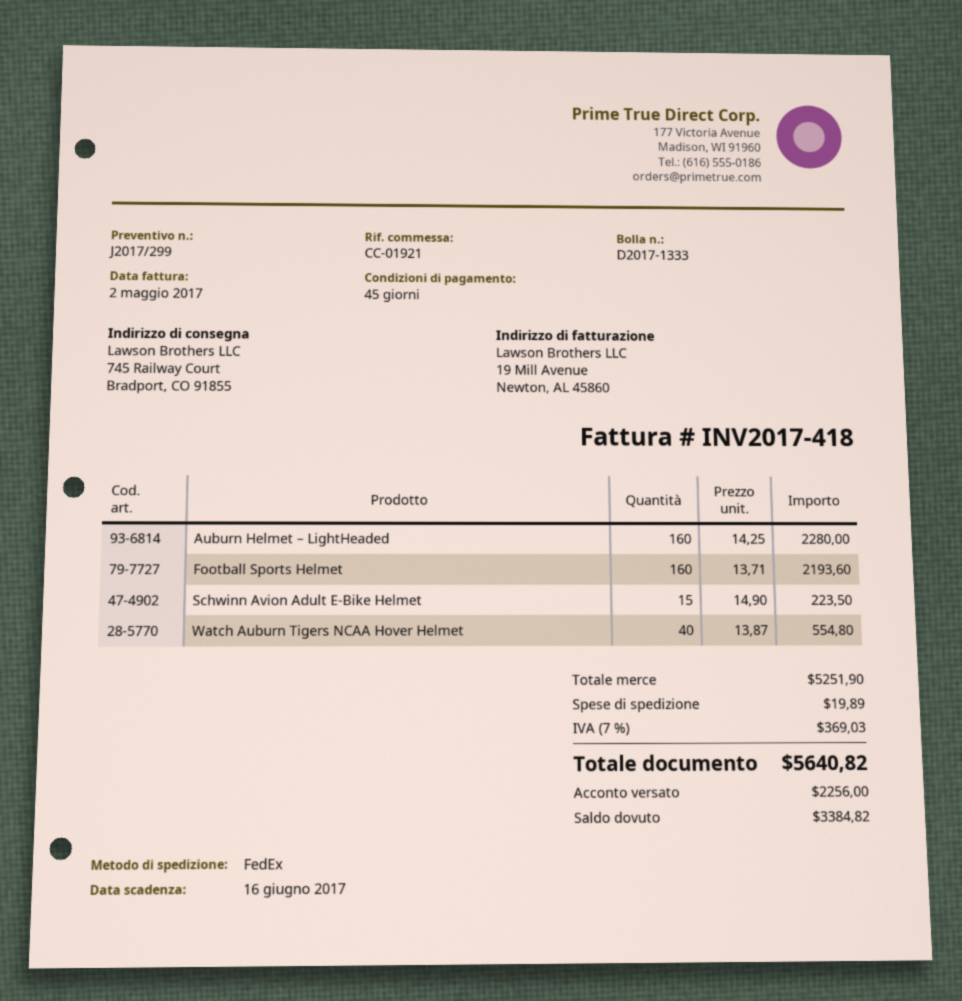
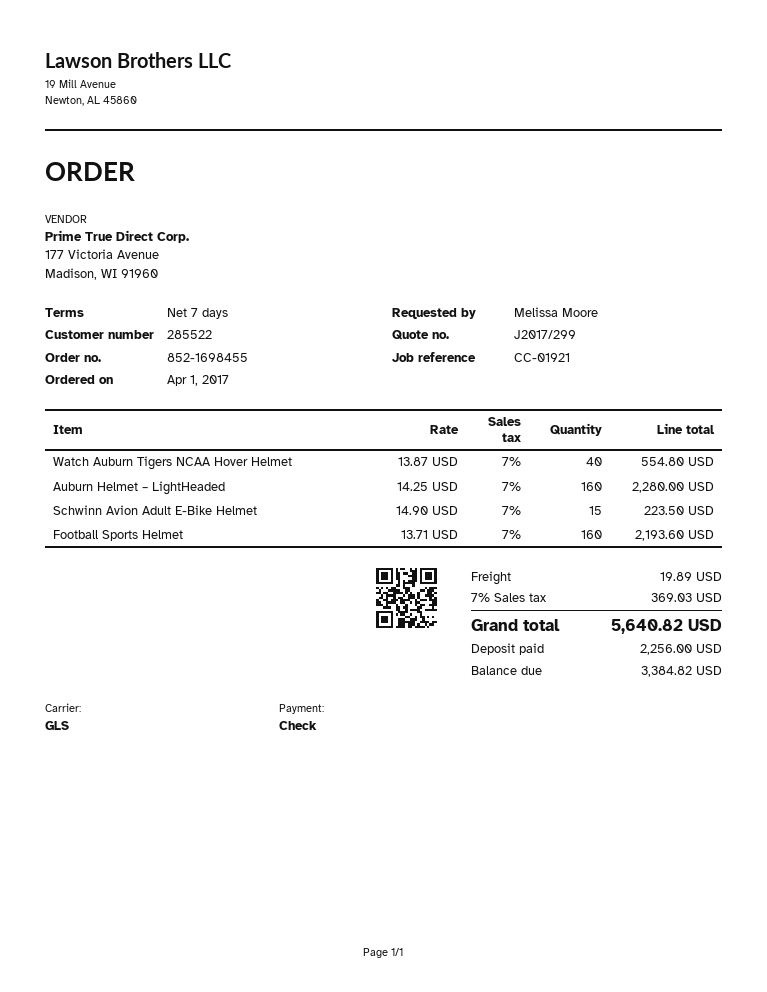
payment terms: 45 days -> 7 days
shipping method: FedEx -> GLS

